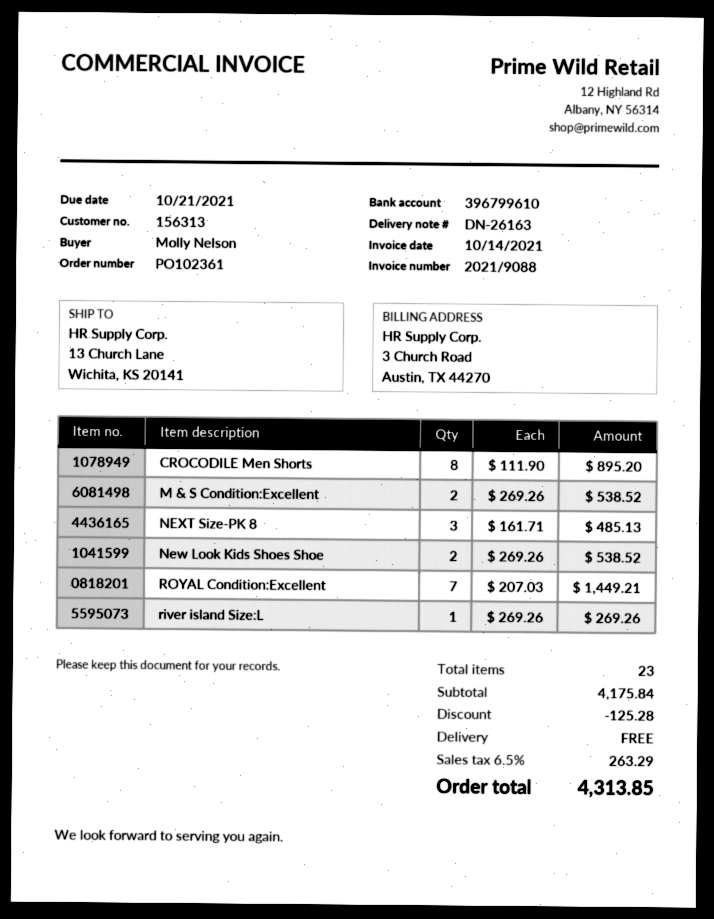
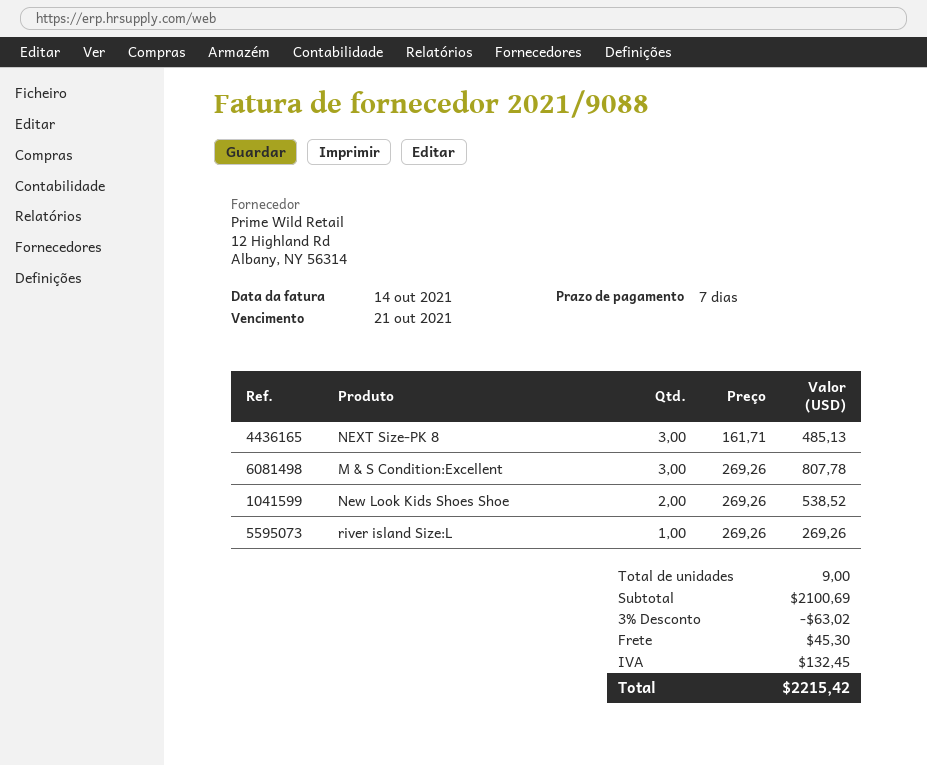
CROCODILE Men Shorts: 8 x 111.90 = 895.20 -> none
M & S Condition:Excellent: 2 x 269.26 = 538.52 -> 3 x 269.26 = 807.78
ROYAL Condition:Excellent: 7 x 207.03 = 1449.21 -> none
total quantity: 23 -> 9
subtotal: 4175.84 -> 2100.69
discount: 125.28 -> 63.02
shipping: 0.00 -> 45.30
tax: 263.29 -> 132.45
total: 4313.85 -> 2215.42

